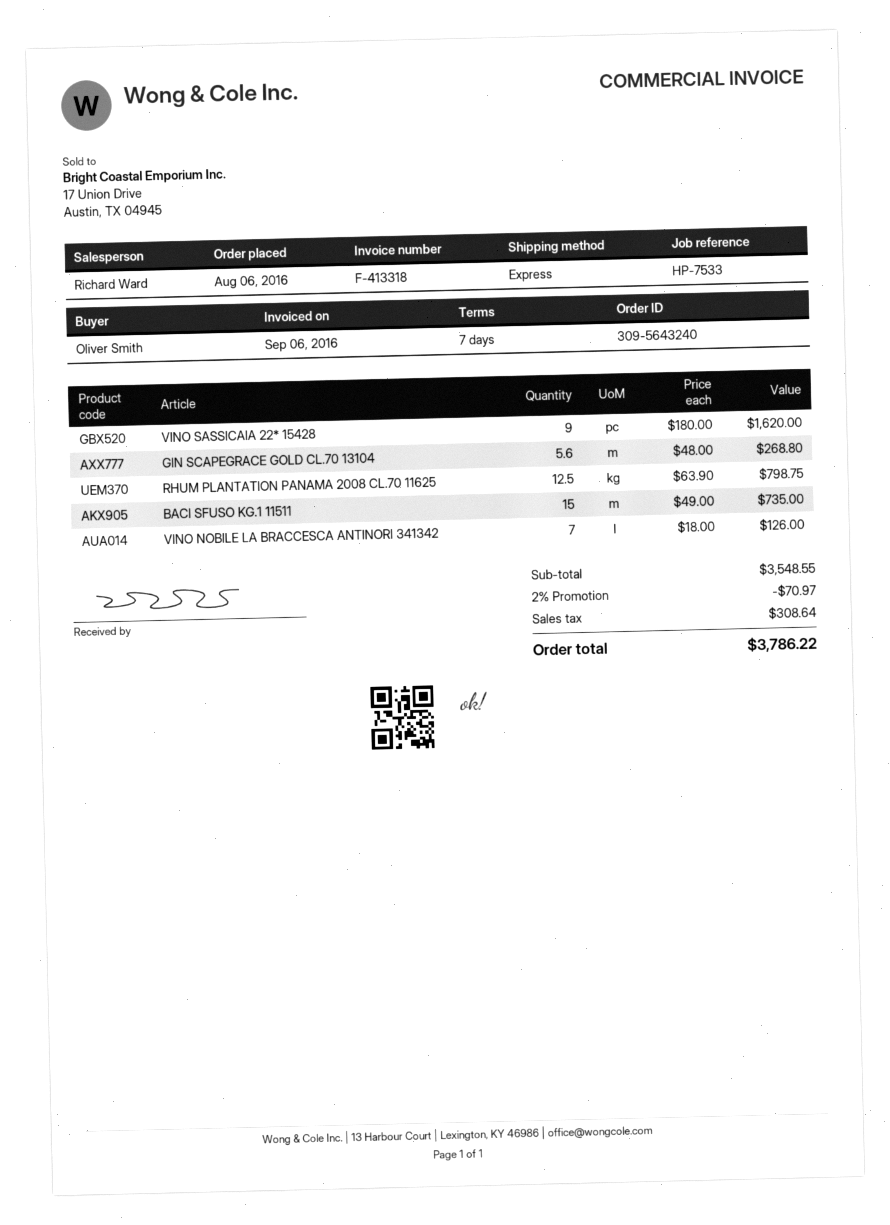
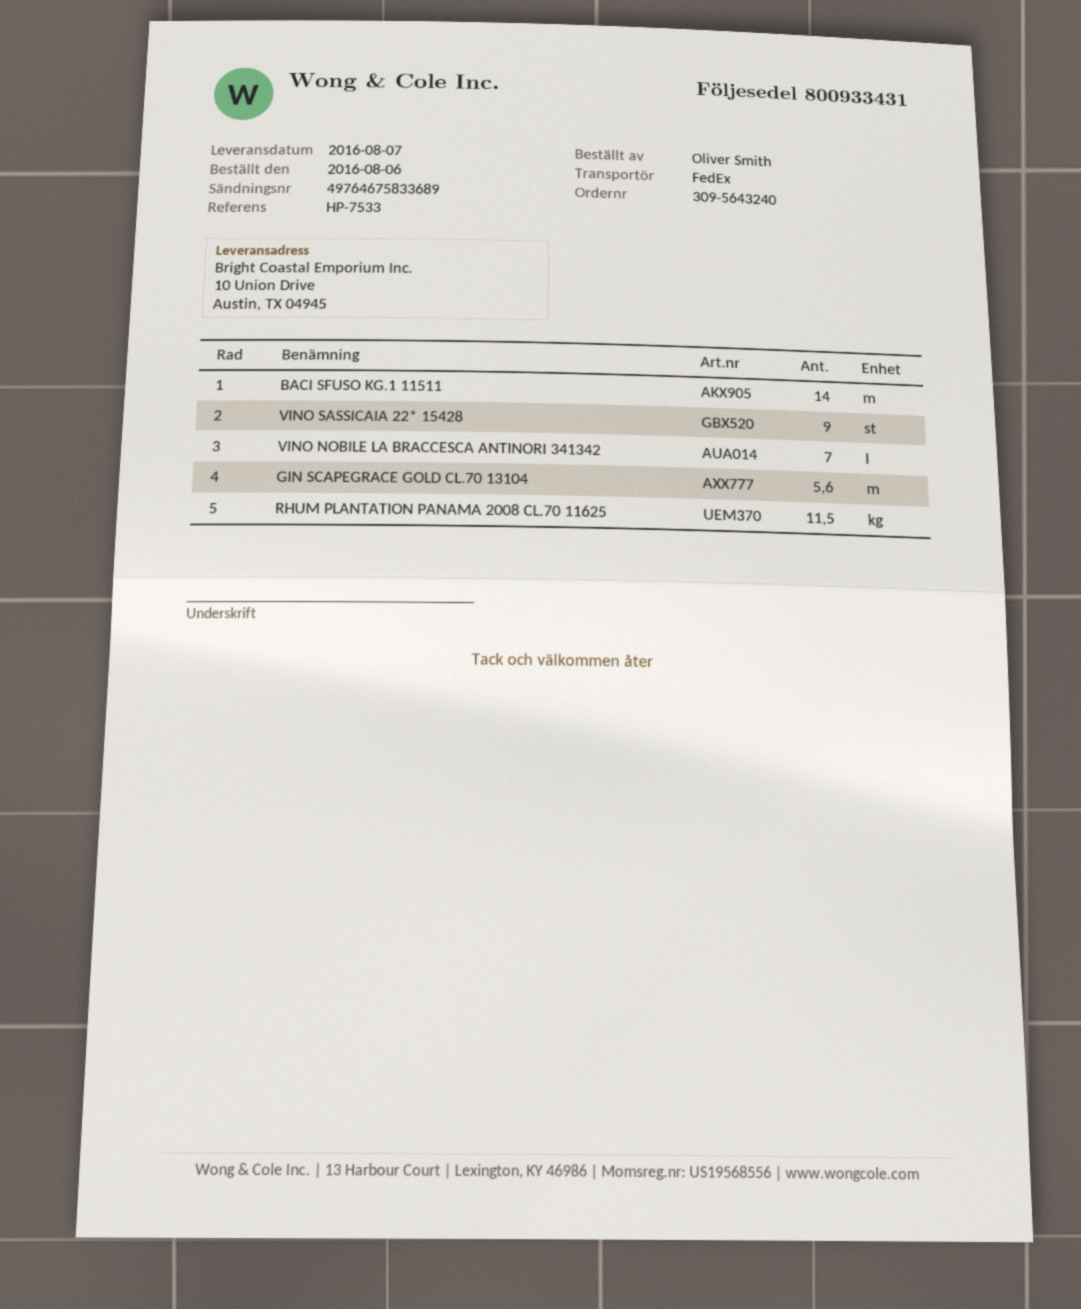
shipping method: express -> FedEx
RHUM PLANTATION PANAMA 2008 CL.70 11625: 12.5 -> 11.5
BACI SFUSO KG.1 11511: 15 -> 14

